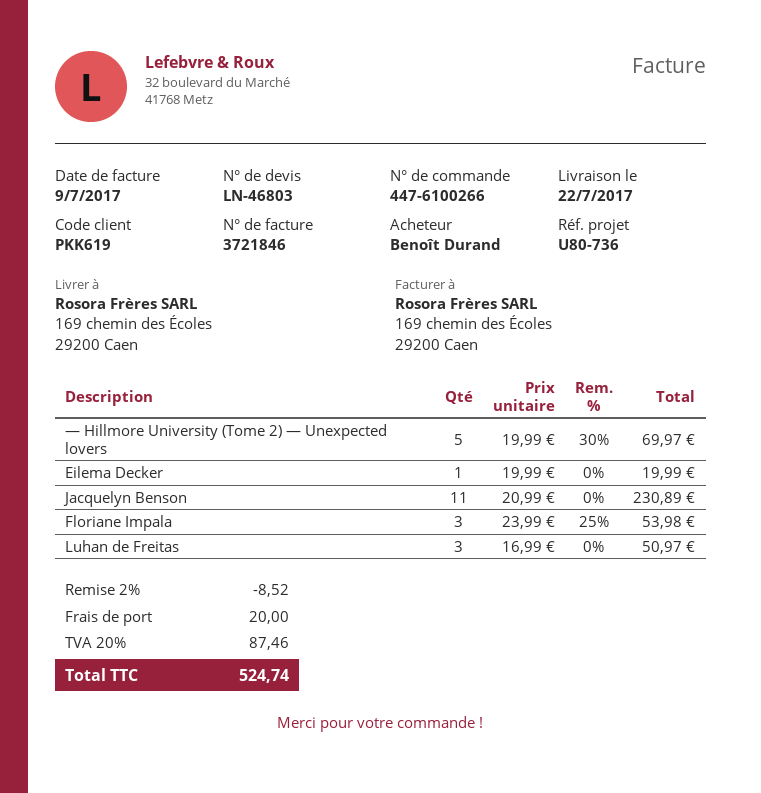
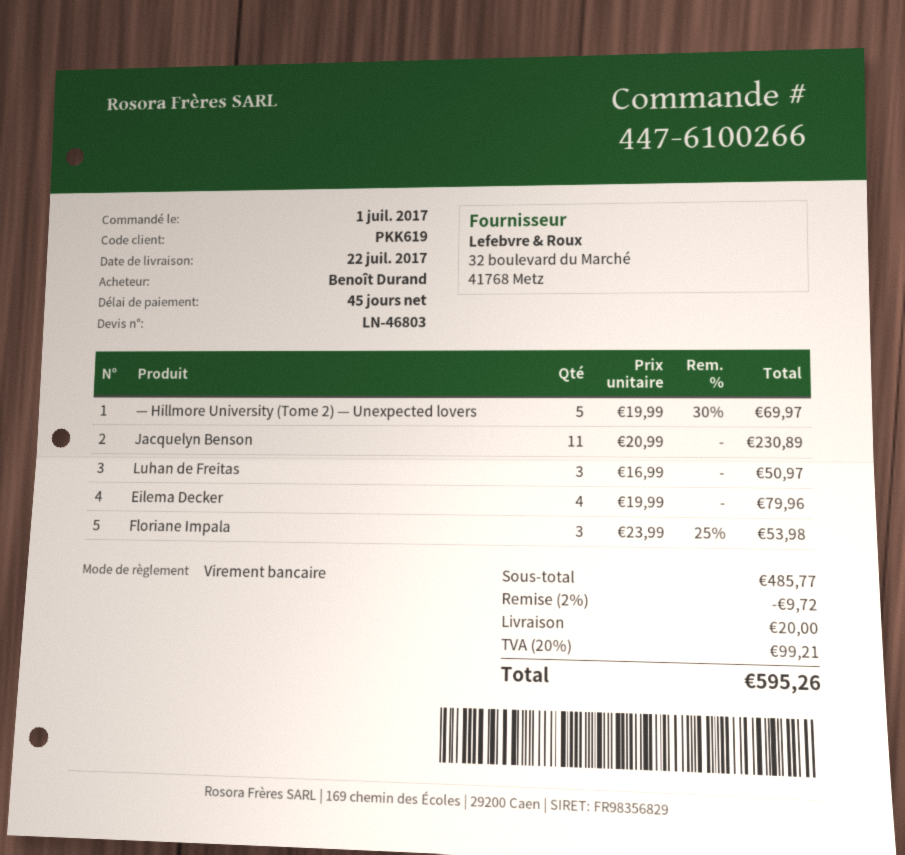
Eilema Decker: 1 x 19.99 = 19.99 -> 4 x 19.99 = 79.96
discount: 2% = 8.52 -> 2% = 9.72
tax: 20% = 87.46 -> 20% = 99.21
total: 524.74 -> 595.26

